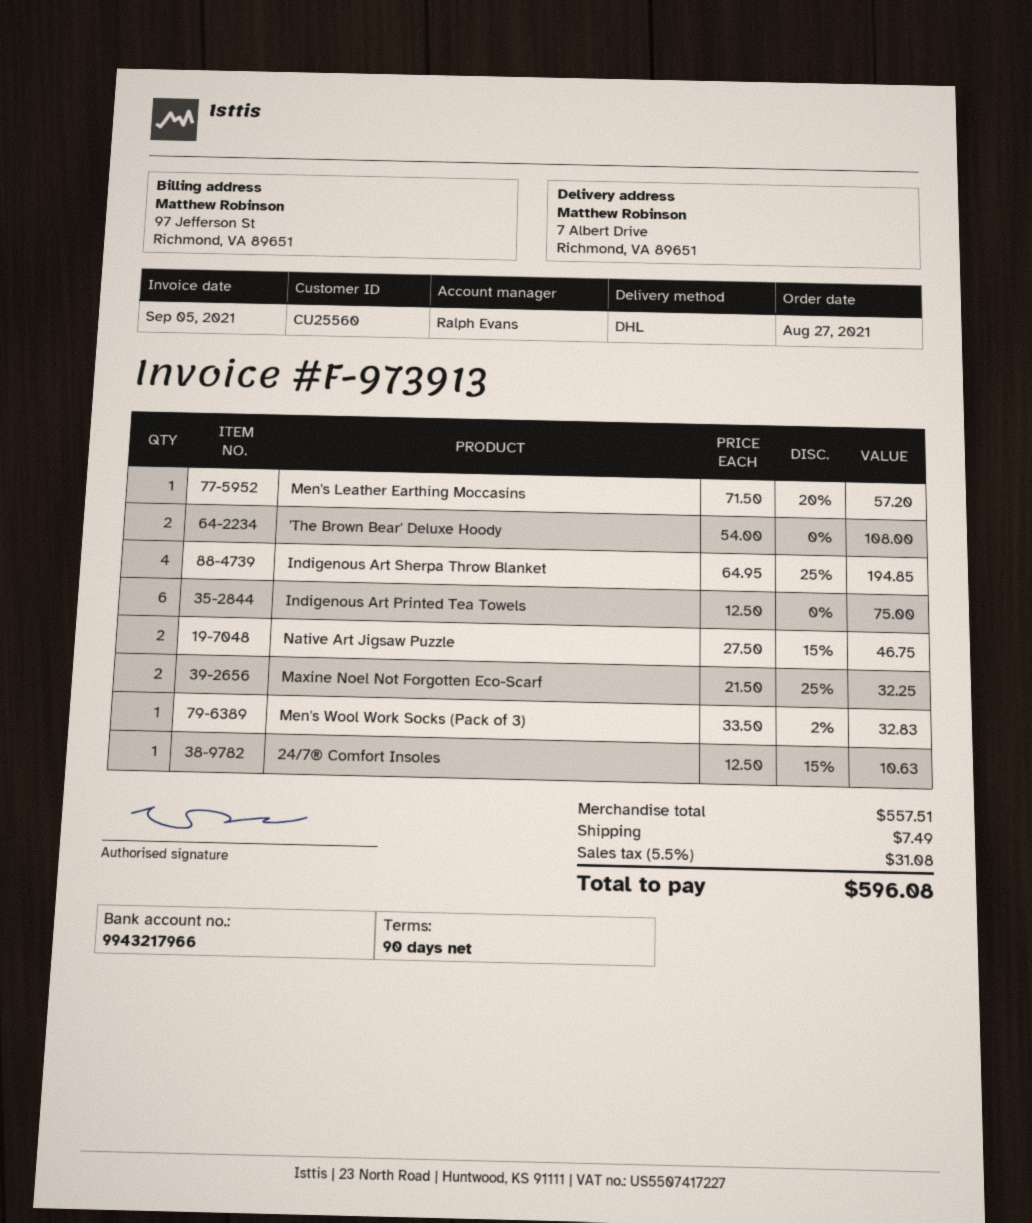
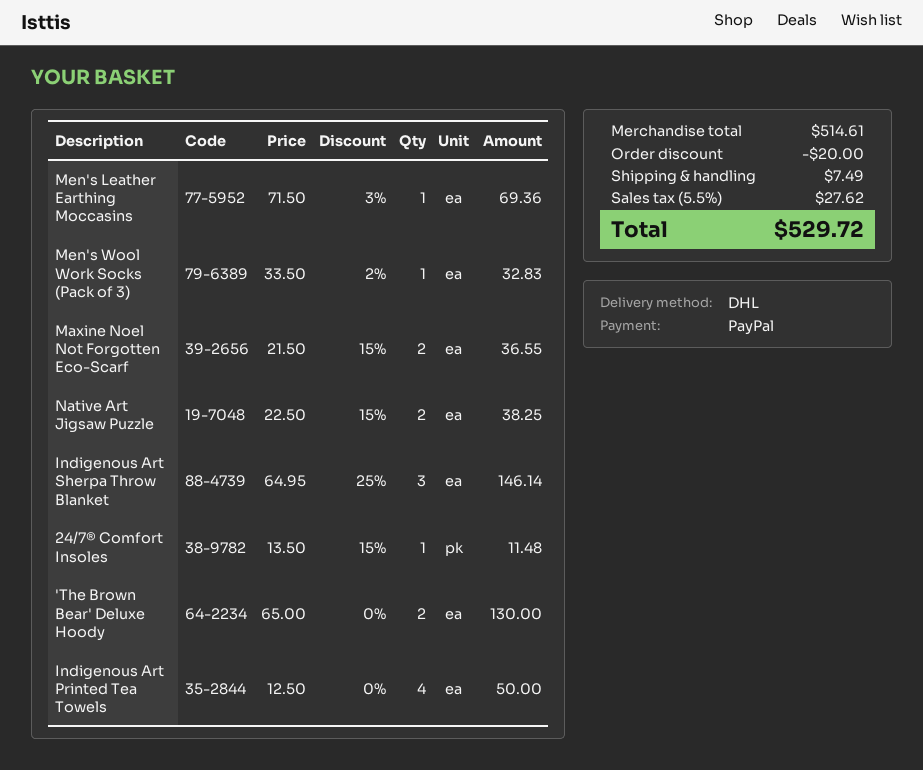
Men's Leather Earthing Moccasins: 1 x 71.50 - 20% = 57.20 -> 1 x 71.50 - 3% = 69.36
'The Brown Bear' Deluxe Hoody: 2 x 54.00 = 108.00 -> 2 x 65.00 = 130.00
Indigenous Art Sherpa Throw Blanket: 4 x 64.95 - 25% = 194.85 -> 3 x 64.95 - 25% = 146.14
Indigenous Art Printed Tea Towels: 6 x 12.50 = 75.00 -> 4 x 12.50 = 50.00
Native Art Jigsaw Puzzle: 2 x 27.50 - 15% = 46.75 -> 2 x 22.50 - 15% = 38.25
Maxine Noel Not Forgotten Eco-Scarf: 2 x 21.50 - 25% = 32.25 -> 2 x 21.50 - 15% = 36.55
24/7® Comfort Insoles: 1 x 12.50 - 15% = 10.63 -> 1 x 13.50 - 15% = 11.48
subtotal: 557.51 -> 514.61
discount: none -> 20.00
tax: 5.5% = 31.08 -> 5.5% = 27.62
total: 596.08 -> 529.72

